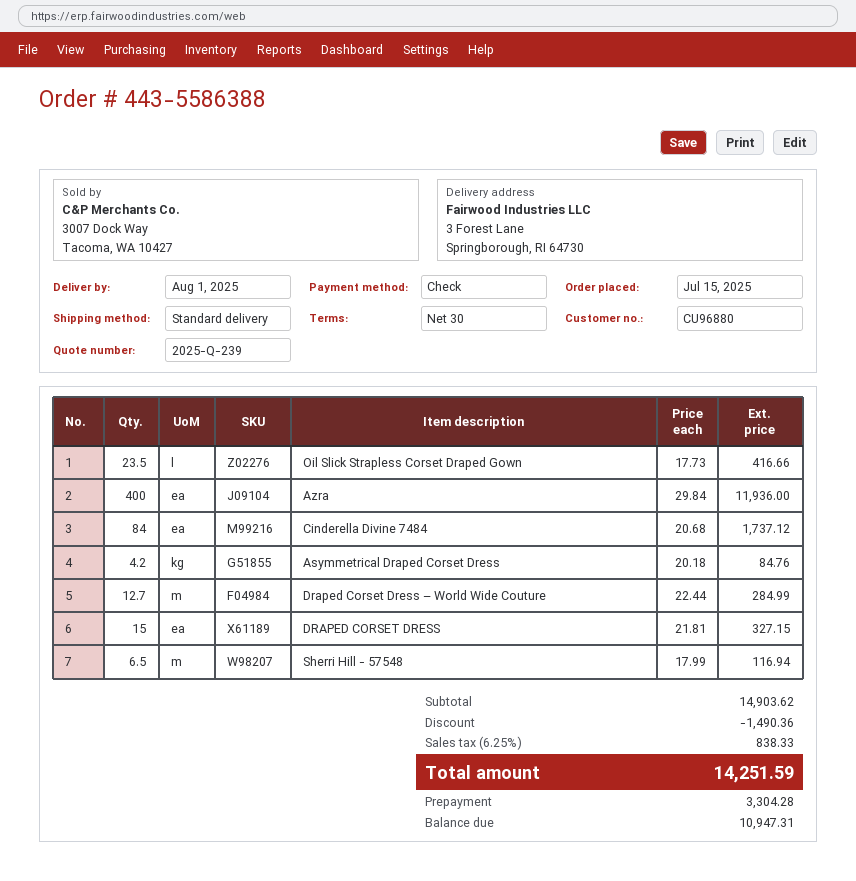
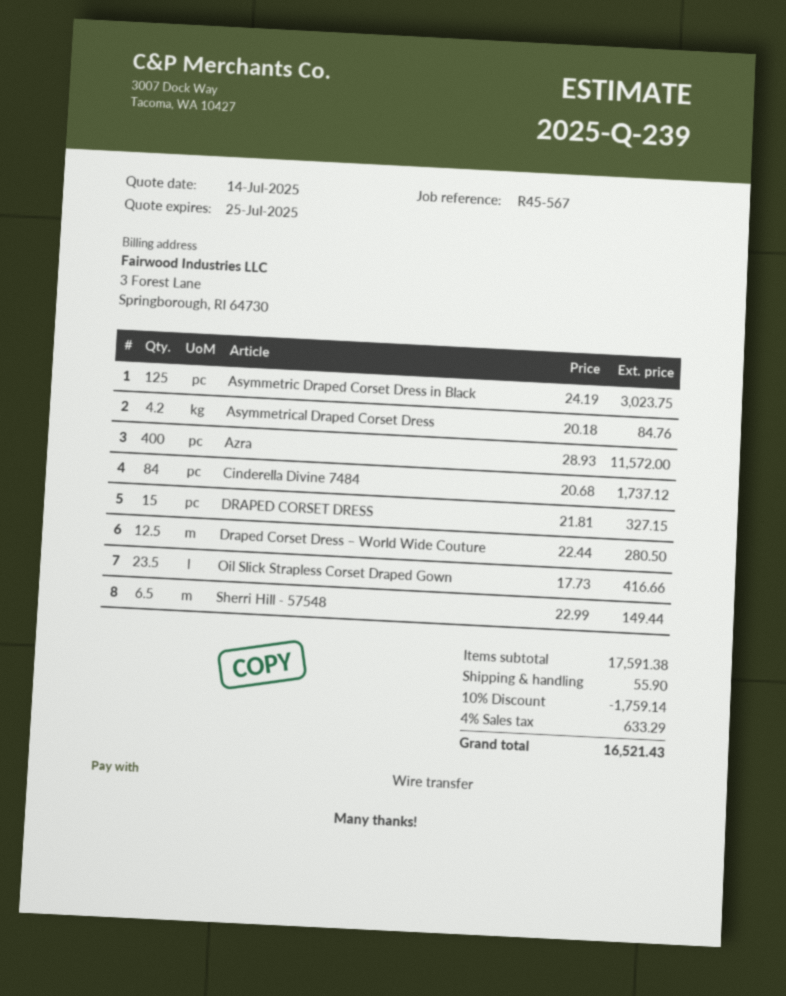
payment method: cheque -> bank transfer
Azra: 400 x 29.84 = 11936.00 -> 400 x 28.93 = 11572.00
Draped Corset Dress – World Wide Couture: 12.7 x 22.44 = 284.99 -> 12.5 x 22.44 = 280.50
Sherri Hill - 57548: 6.5 x 17.99 = 116.94 -> 6.5 x 22.99 = 149.44
Asymmetric Draped Corset Dress in Black: none -> 125 x 24.19 = 3023.75
subtotal: 14903.62 -> 17591.38
discount: 1490.36 -> 1759.14
shipping: none -> 55.90
tax: 6.25% = 838.33 -> 4% = 633.29
total: 14251.59 -> 16521.43

